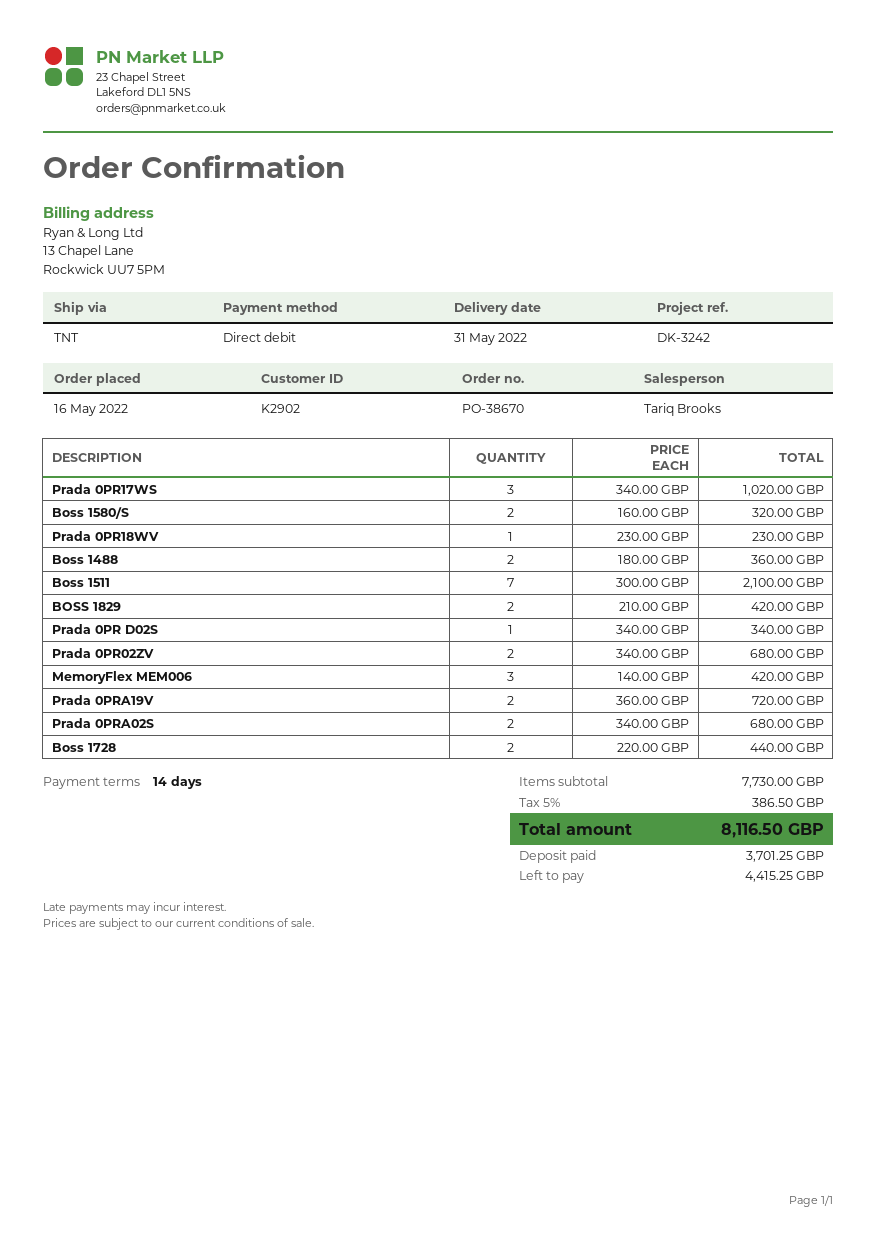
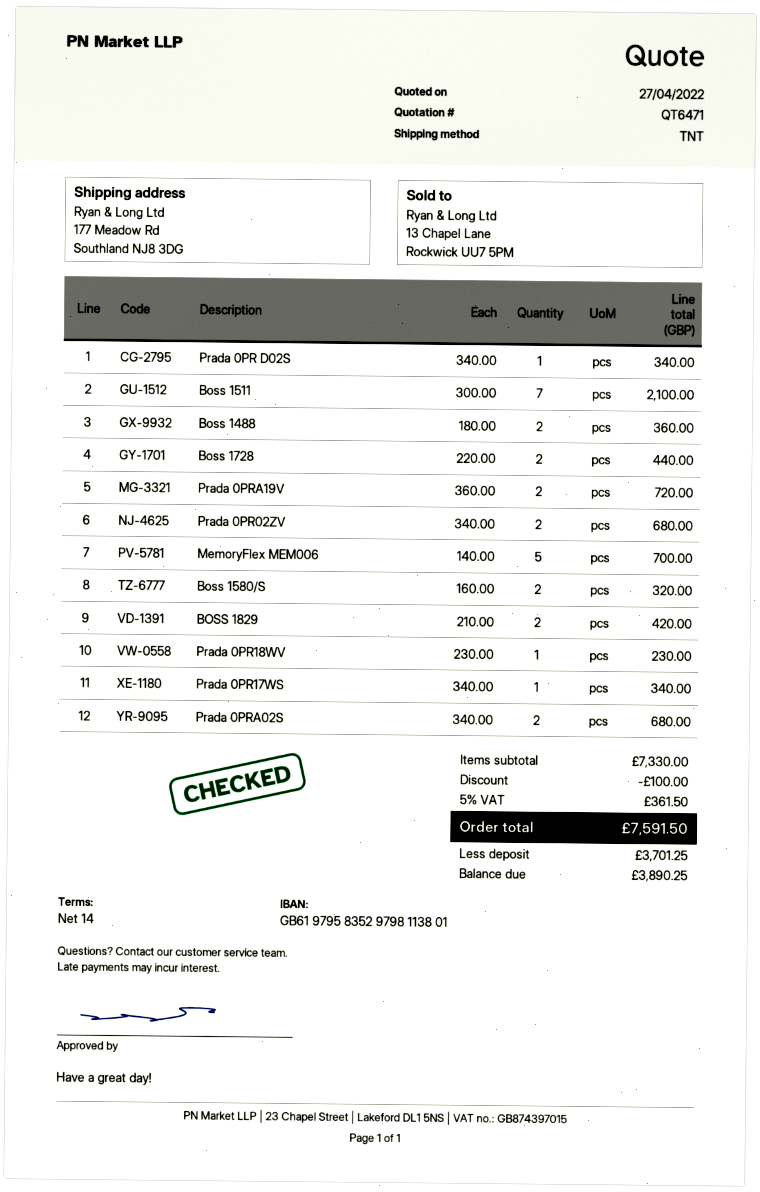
Prada 0PR17WS: 3 x 340.00 = 1020.00 -> 1 x 340.00 = 340.00
MemoryFlex MEM006: 3 x 140.00 = 420.00 -> 5 x 140.00 = 700.00
subtotal: 7730.00 -> 7330.00
discount: none -> 100.00
tax: 5% = 386.50 -> 5% = 361.50
total: 8116.50 -> 7591.50
balance: 4415.25 -> 3890.25

